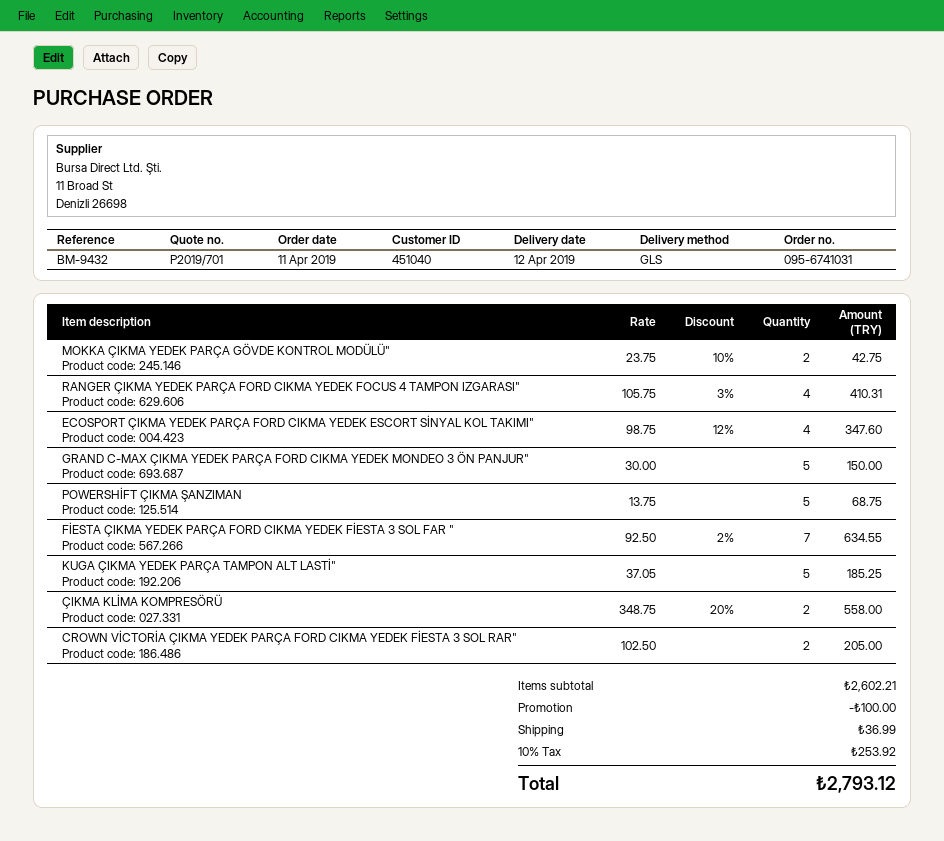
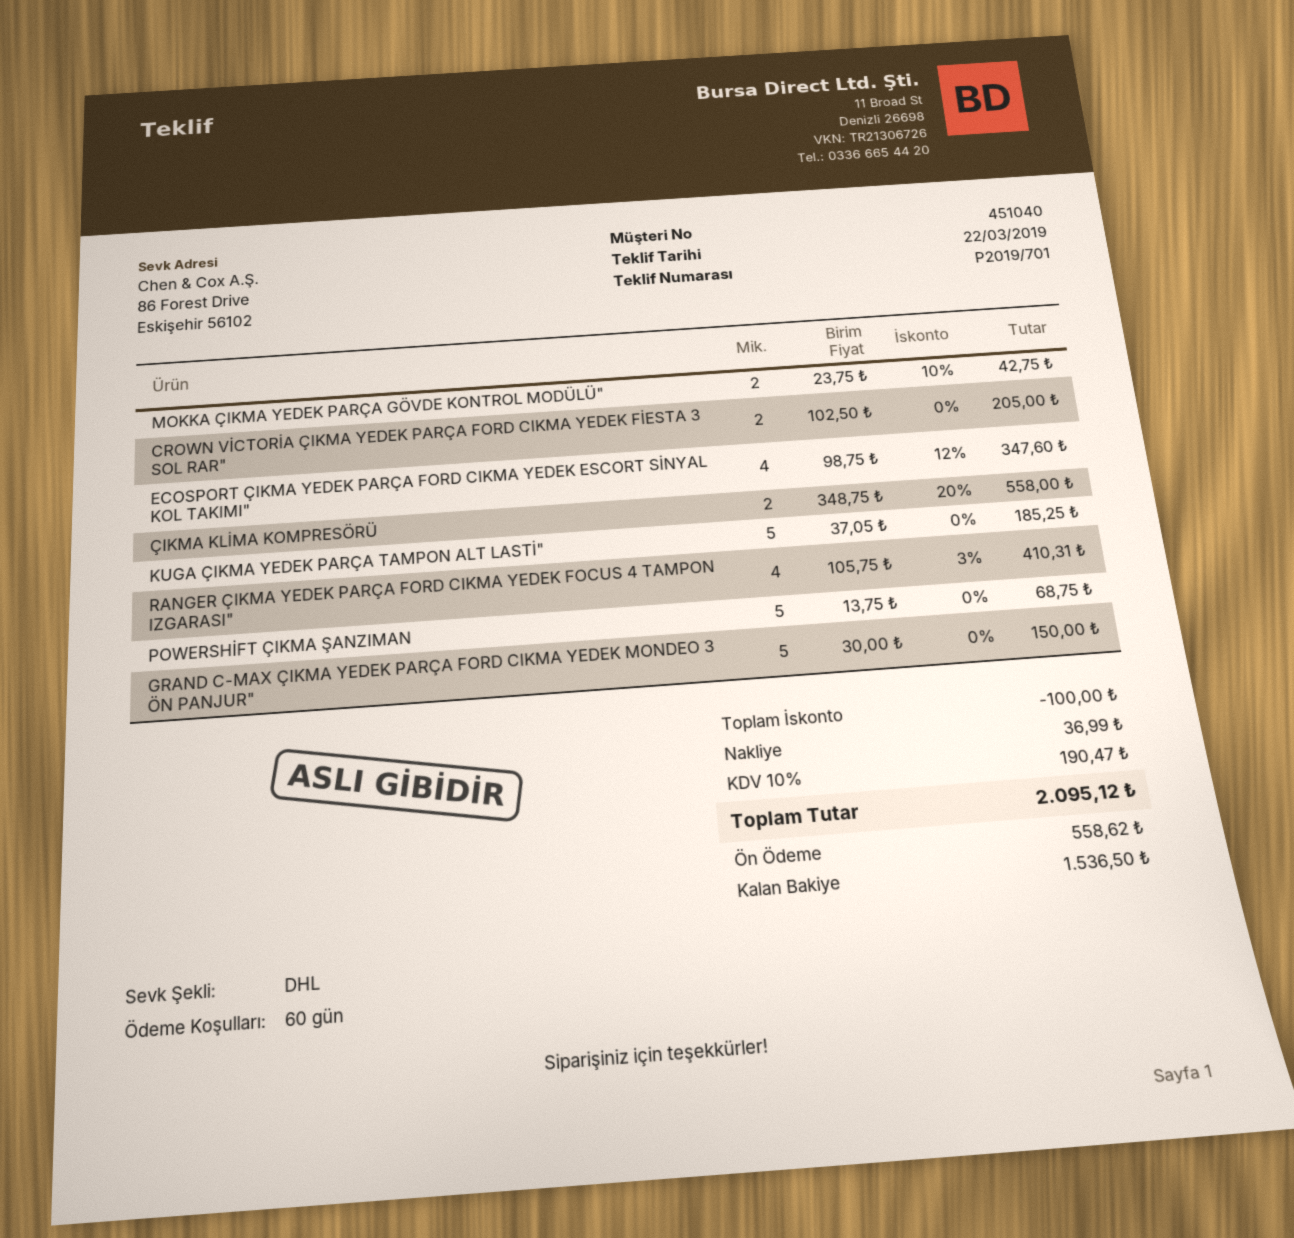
shipping method: GLS -> DHL
FİESTA ÇIKMA YEDEK PARÇA FORD CIKMA YEDEK FİESTA 3 SOL FAR ": 7 x 92.50 - 2% = 634.55 -> none
tax: 10% = 253.92 -> 10% = 190.47
total: 2793.12 -> 2095.12

